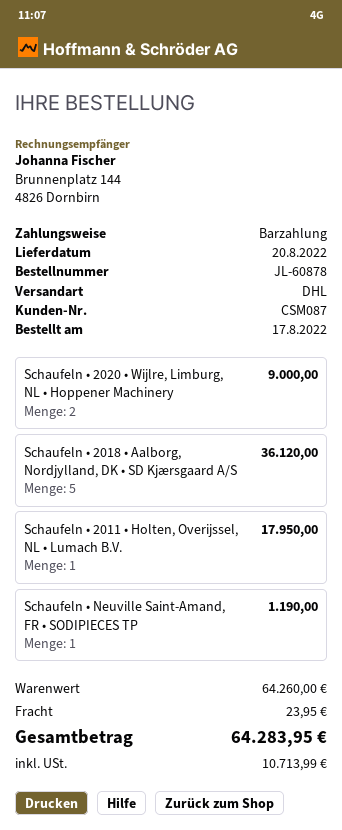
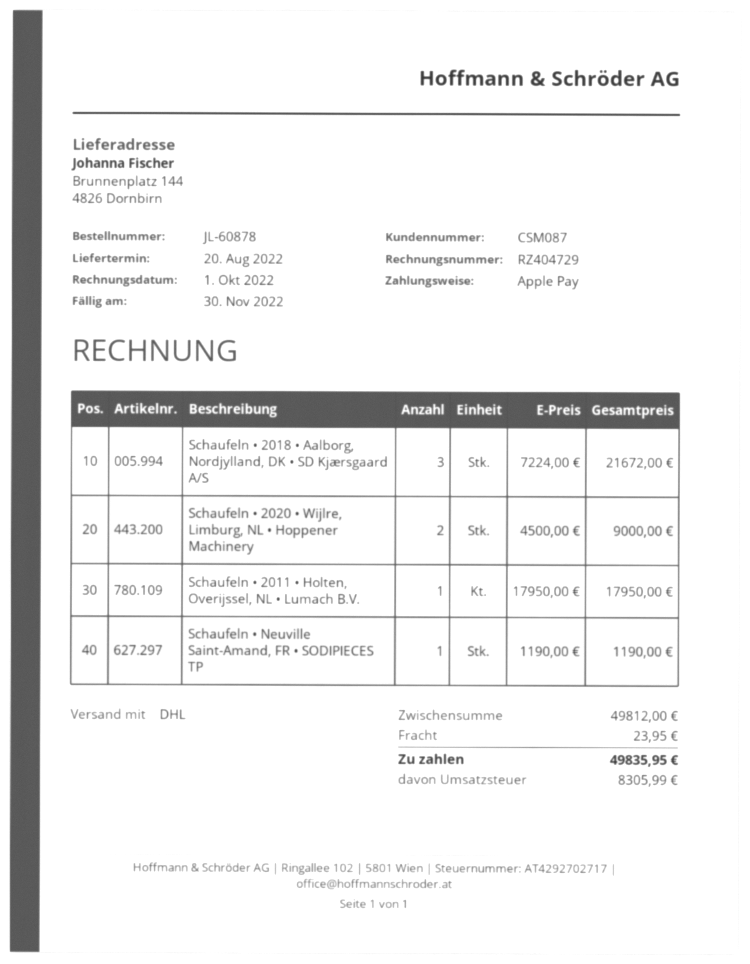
payment method: cash -> Apple Pay
Schaufeln • 2018 • Aalborg, Nordjylland, DK • SD Kjærsgaard A/S: 5 for 36120.00 -> 3 for 21672.00
subtotal: 64260.00 -> 49812.00
tax: 10713.99 -> 8305.99
total: 64283.95 -> 49835.95

